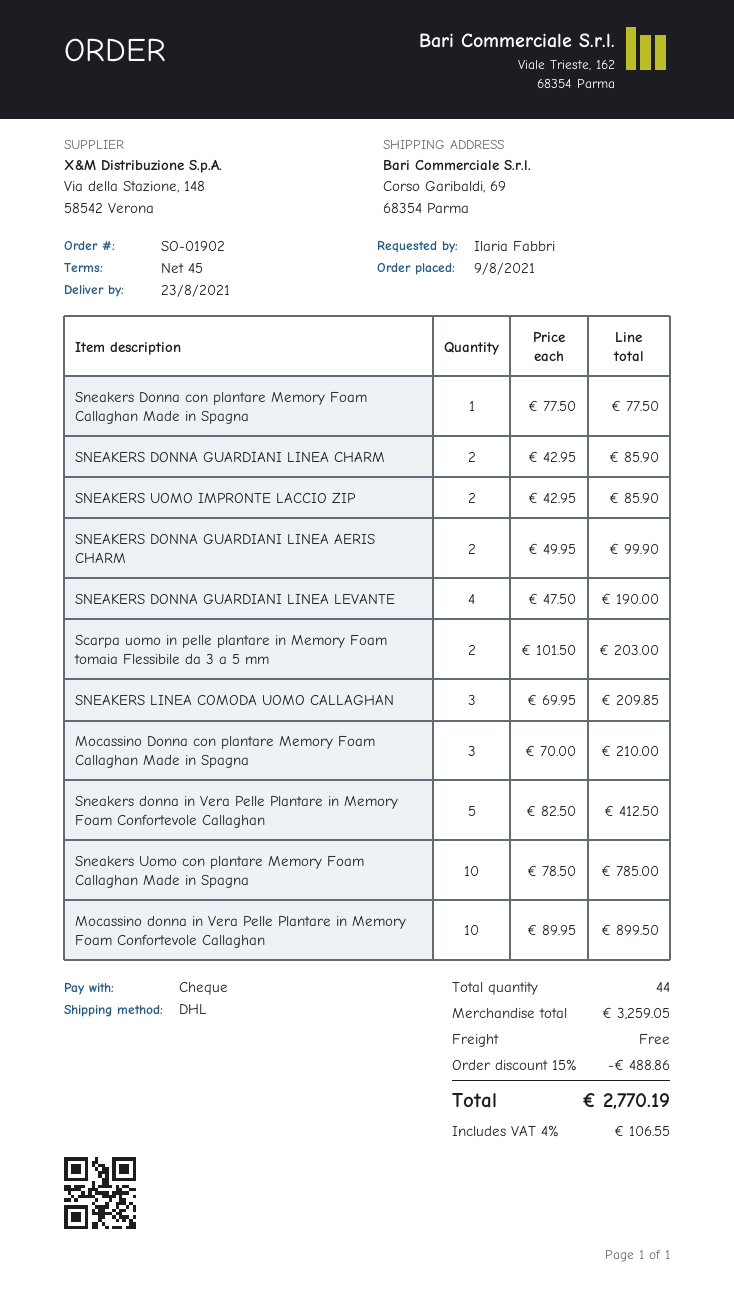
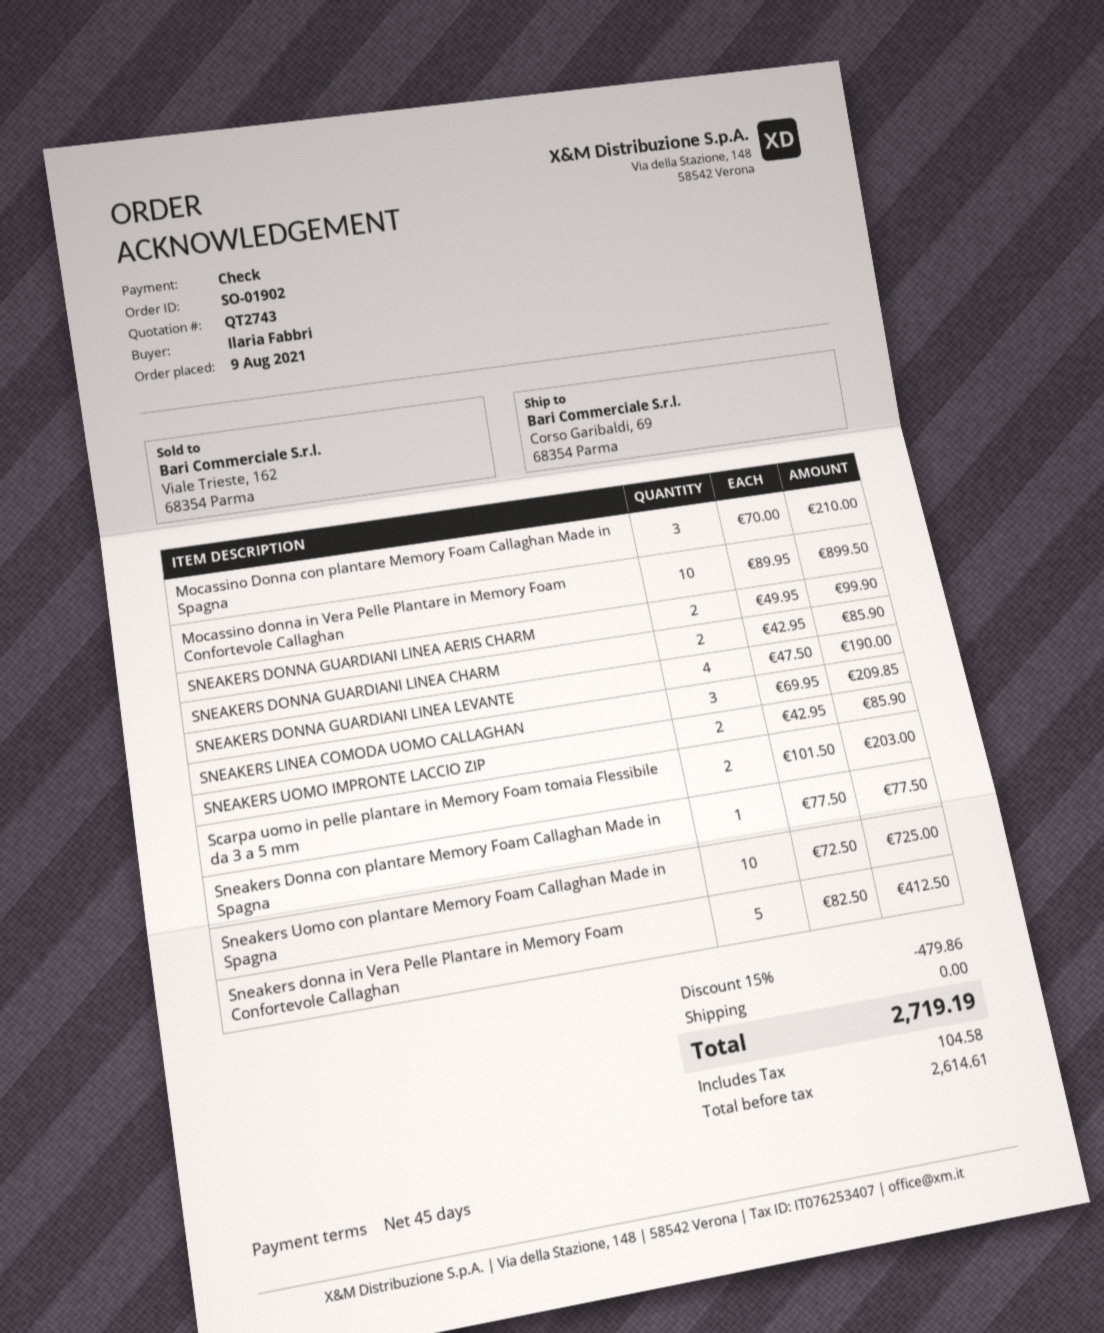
Sneakers Uomo con plantare Memory Foam Callaghan Made in Spagna: 10 x 78.50 = 785.00 -> 10 x 72.50 = 725.00
discount: 15% = 488.86 -> 15% = 479.86
tax: 106.55 -> 104.58
total: 2770.19 -> 2719.19

